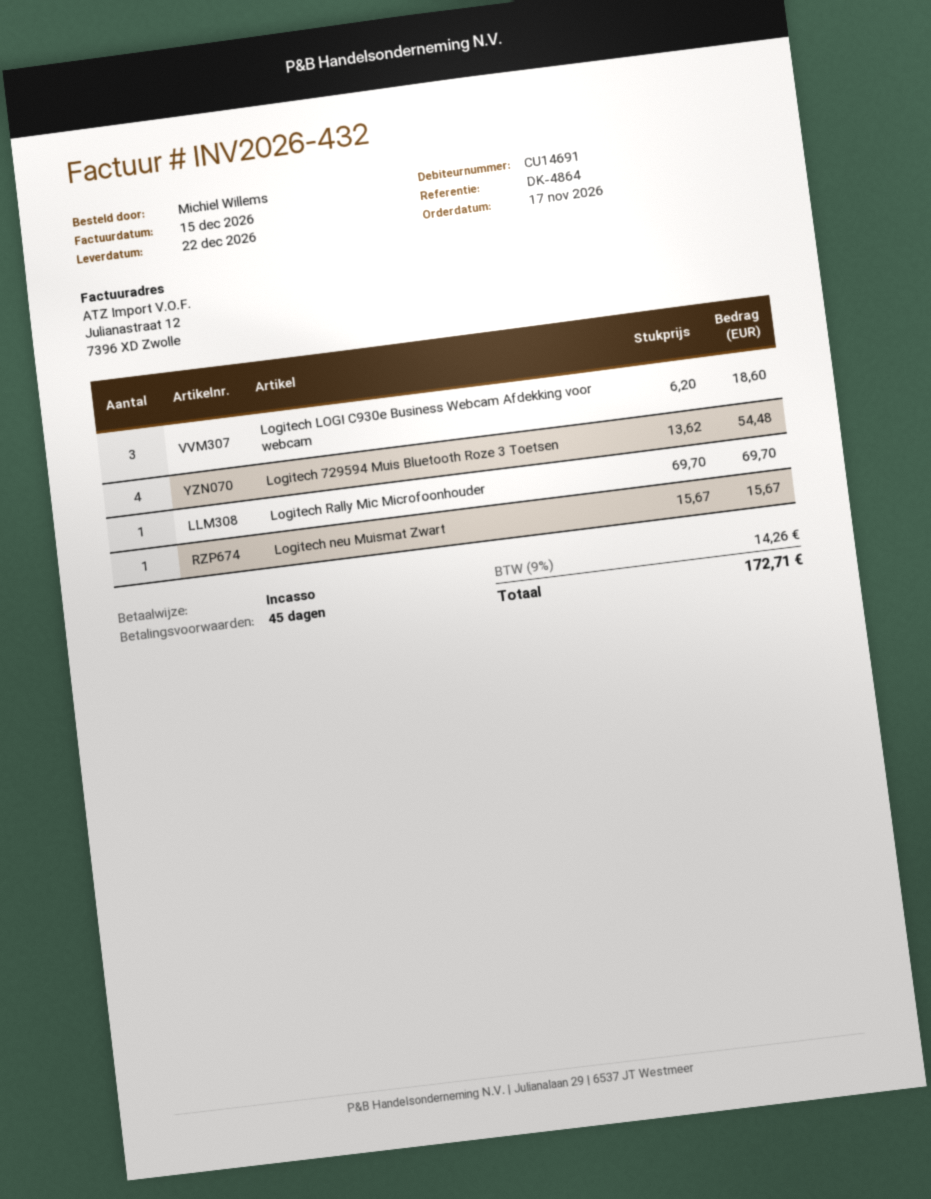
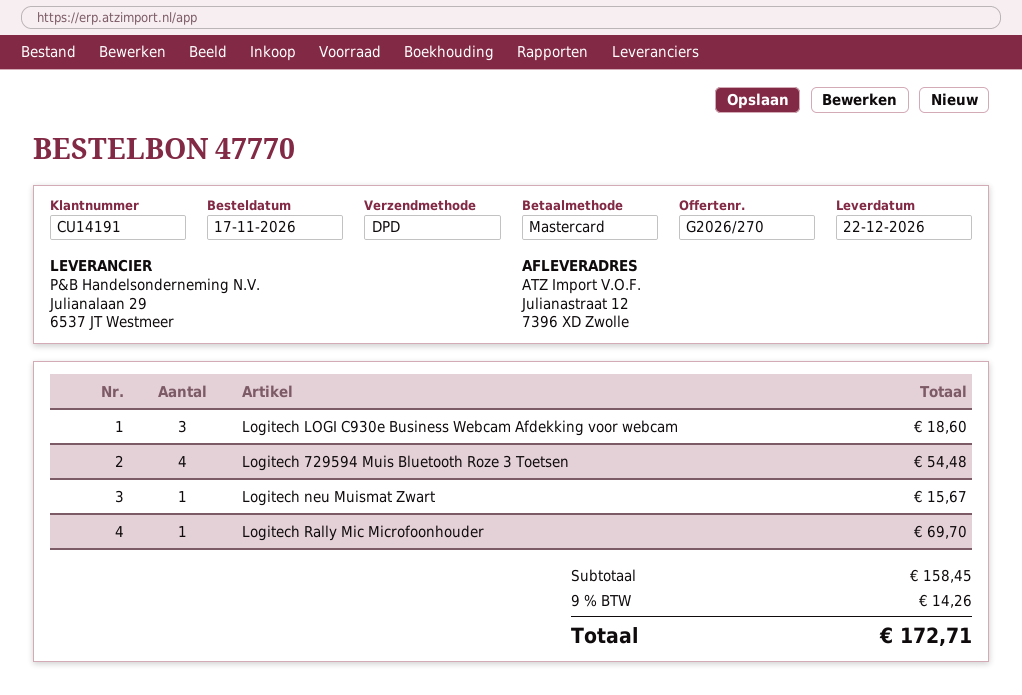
customer number: CU14691 -> CU14191
payment method: direct debit -> Mastercard

